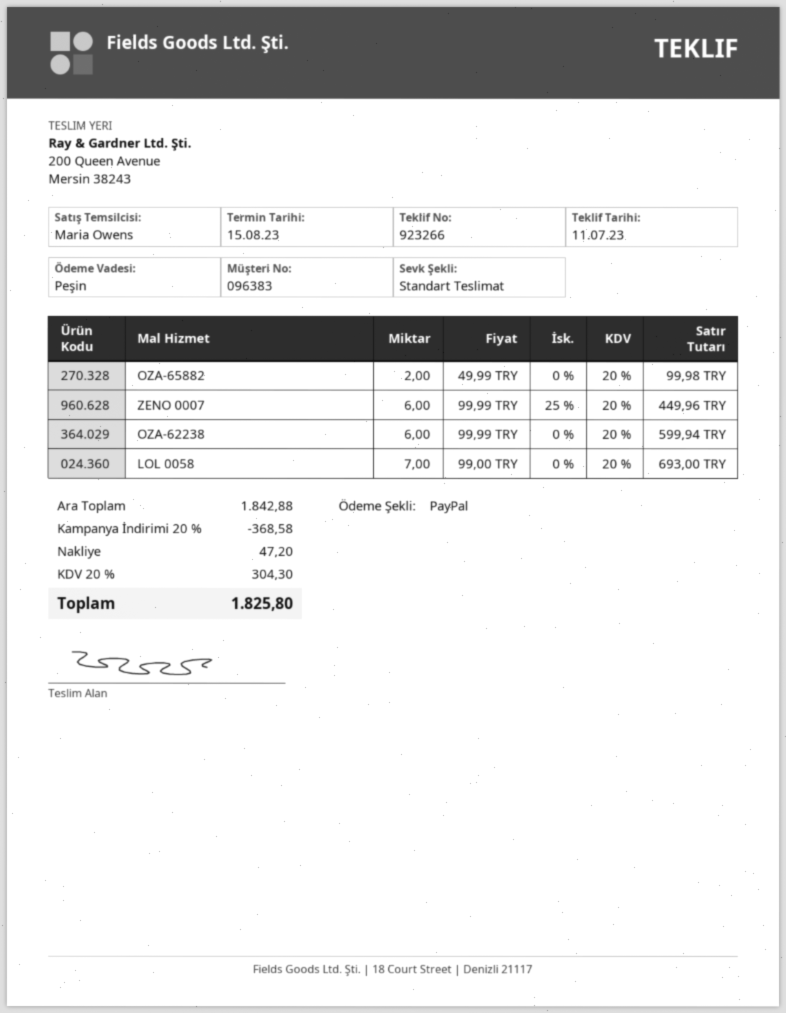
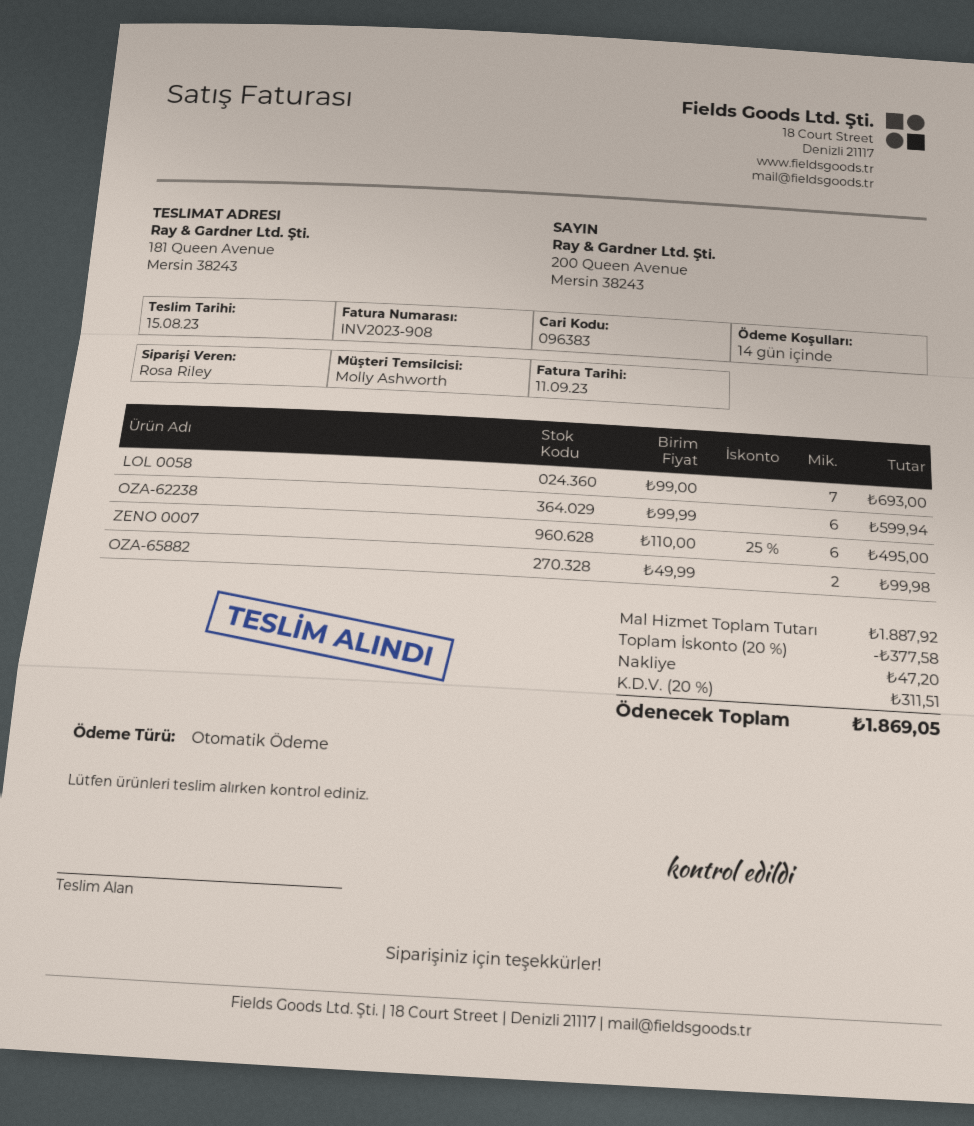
payment terms: on receipt -> 14 days
sales rep: Maria Owens -> Molly Ashworth
payment method: PayPal -> direct debit
ship to: 200 Queen Avenue, Mersin 38243 -> 181 Queen Avenue, Mersin 38243
ZENO 0007: 6 x 99.99 - 25% = 449.96 -> 6 x 110.00 - 25% = 495.00
subtotal: 1842.88 -> 1887.92
discount: 20% = 368.58 -> 20% = 377.58
tax: 20% = 304.30 -> 20% = 311.51
total: 1825.80 -> 1869.05

